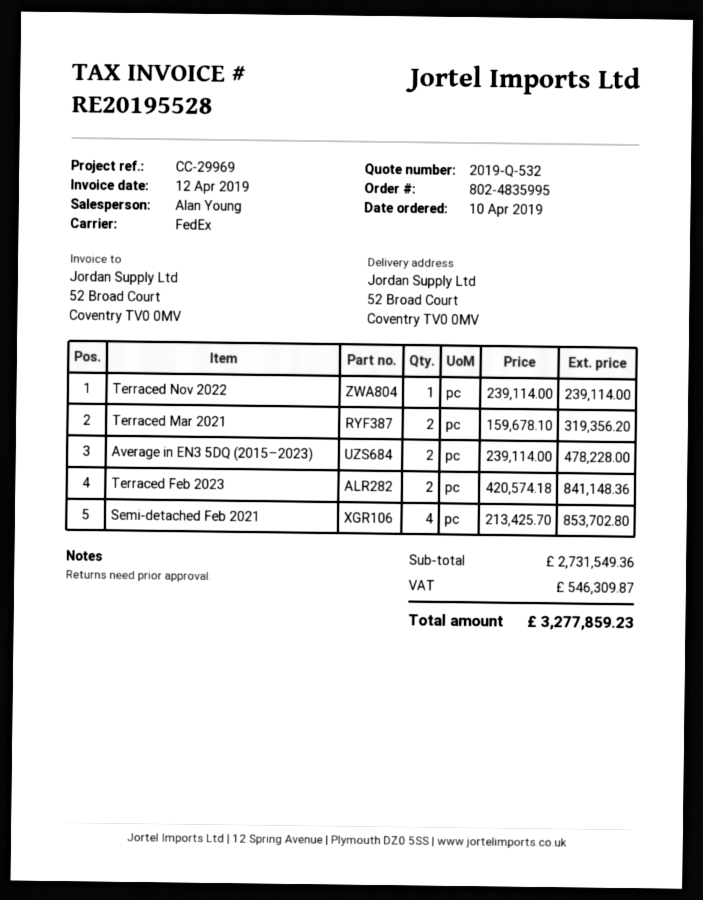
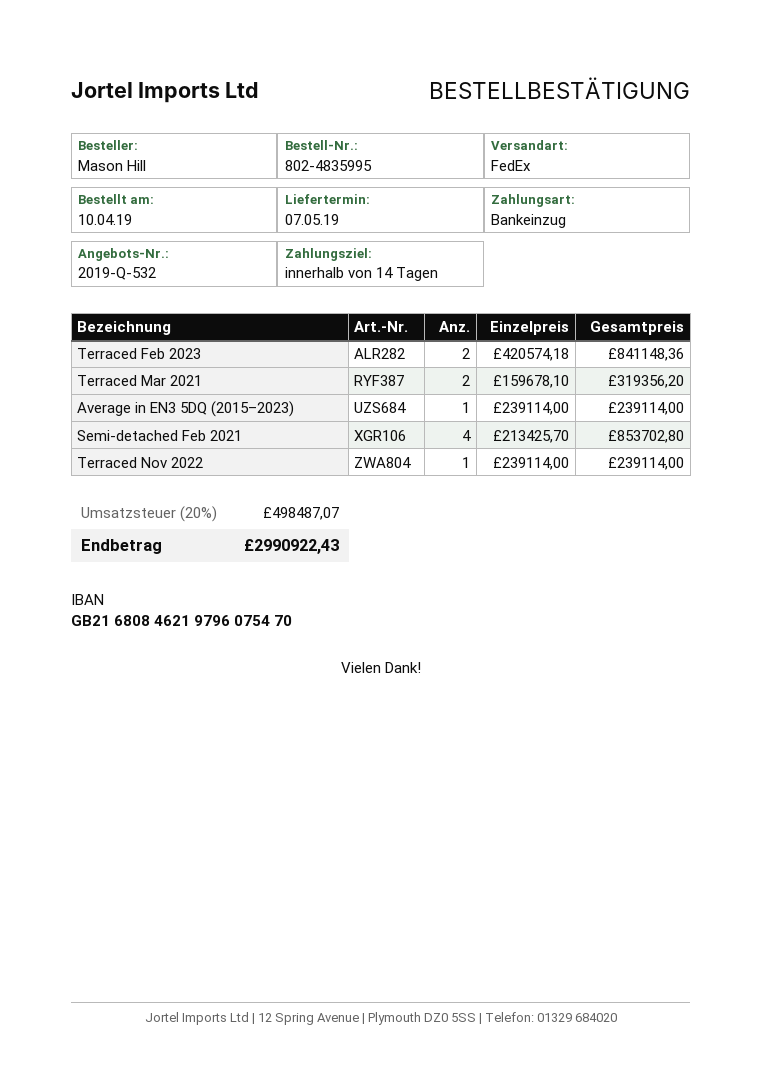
Average in EN3 5DQ (2015–2023): 2 x 239114.00 = 478228.00 -> 1 x 239114.00 = 239114.00
tax: 546309.87 -> 498487.07
total: 3277859.23 -> 2990922.43

